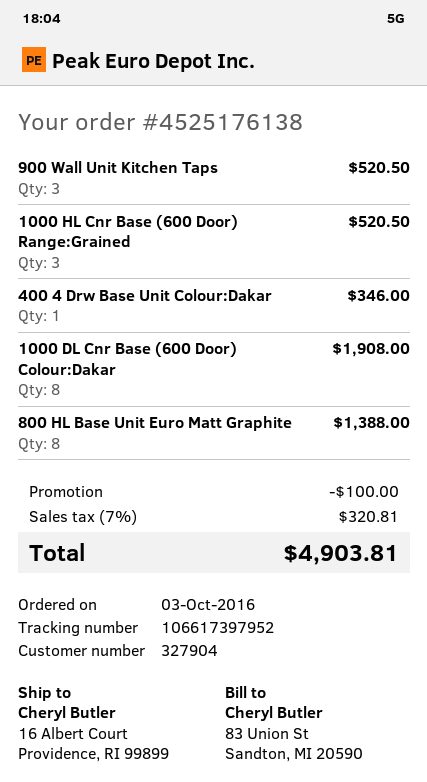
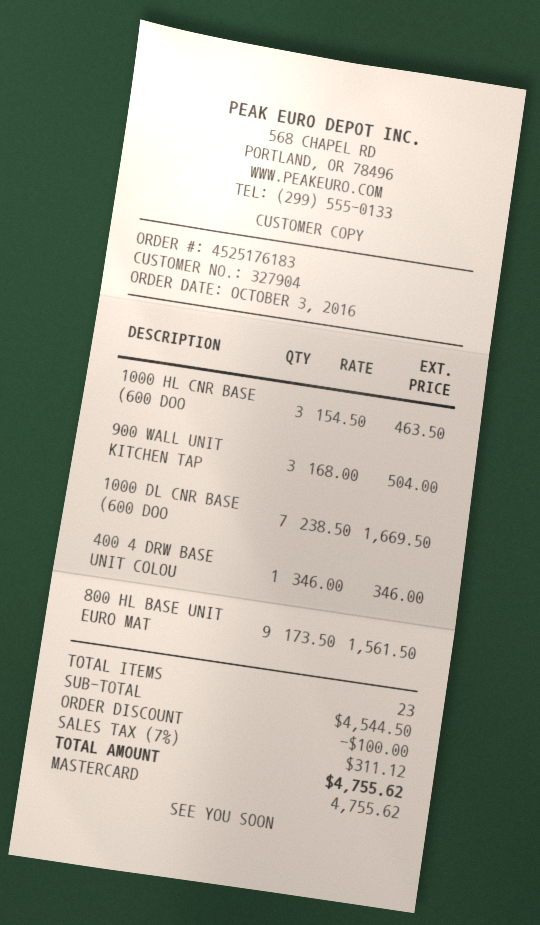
order number: 4525176138 -> 4525176183
900 Wall Unit Kitchen Taps: 3 for 520.50 -> 3 for 504.00
1000 HL Cnr Base (600 Door) Range:Grained: 3 for 520.50 -> 3 for 463.50
1000 DL Cnr Base (600 Door) Colour:Dakar: 8 for 1908.00 -> 7 for 1669.50
800 HL Base Unit Euro Matt Graphite: 8 for 1388.00 -> 9 for 1561.50
tax: 7% = 320.81 -> 7% = 311.12
total: 4903.81 -> 4755.62

